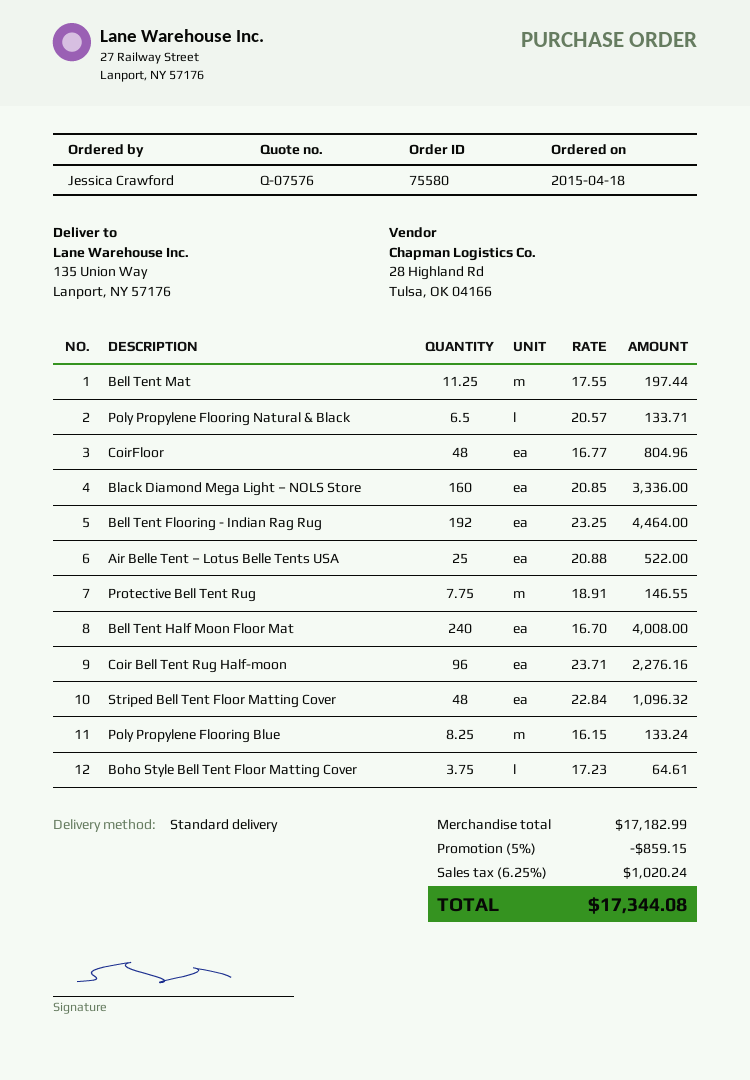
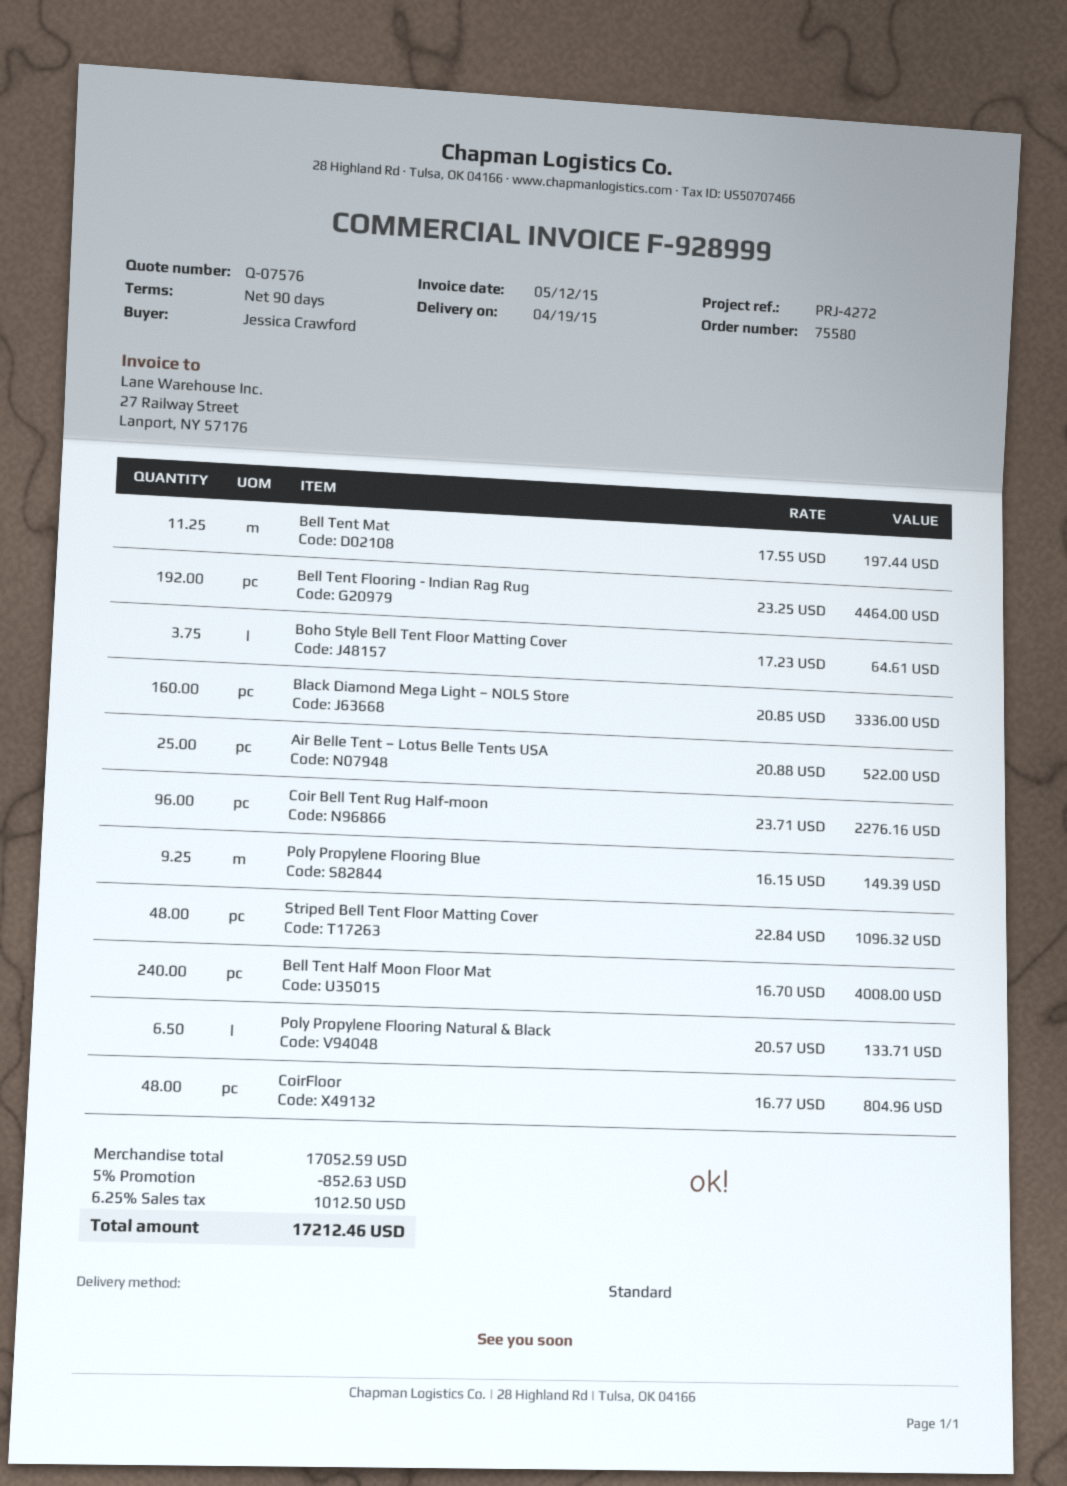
Protective Bell Tent Rug: 7.75 x 18.91 = 146.55 -> none
Poly Propylene Flooring Blue: 8.25 x 16.15 = 133.24 -> 9.25 x 16.15 = 149.39
subtotal: 17182.99 -> 17052.59
discount: 5% = 859.15 -> 5% = 852.63
tax: 6.25% = 1020.24 -> 6.25% = 1012.50
total: 17344.08 -> 17212.46

